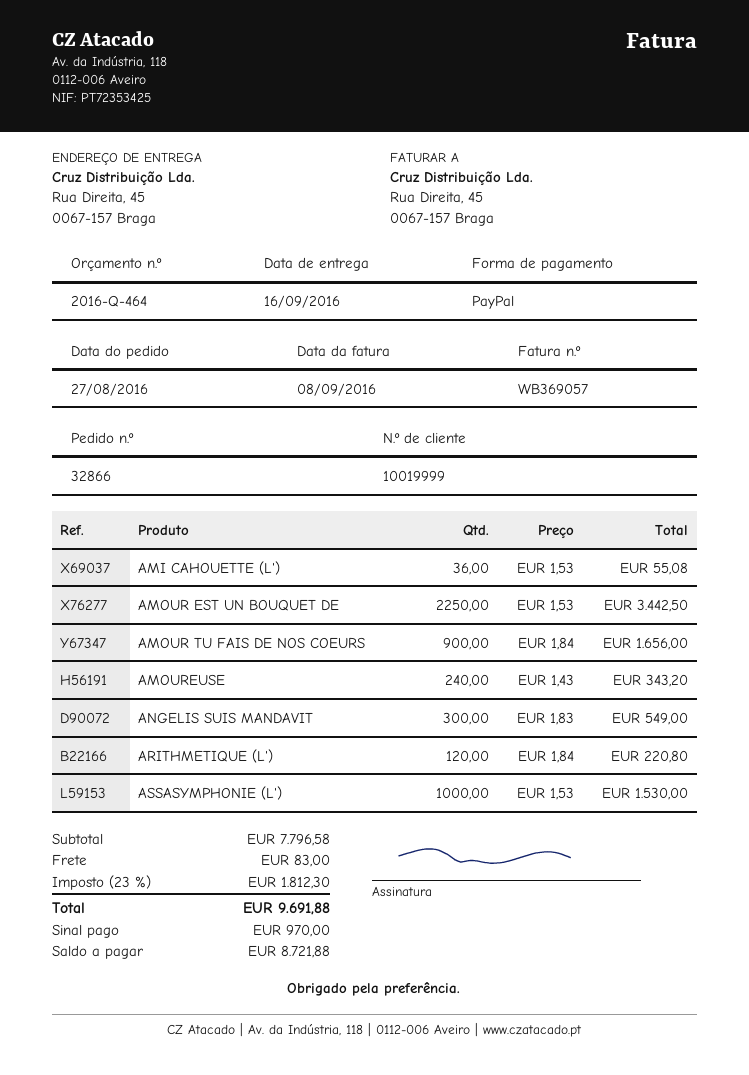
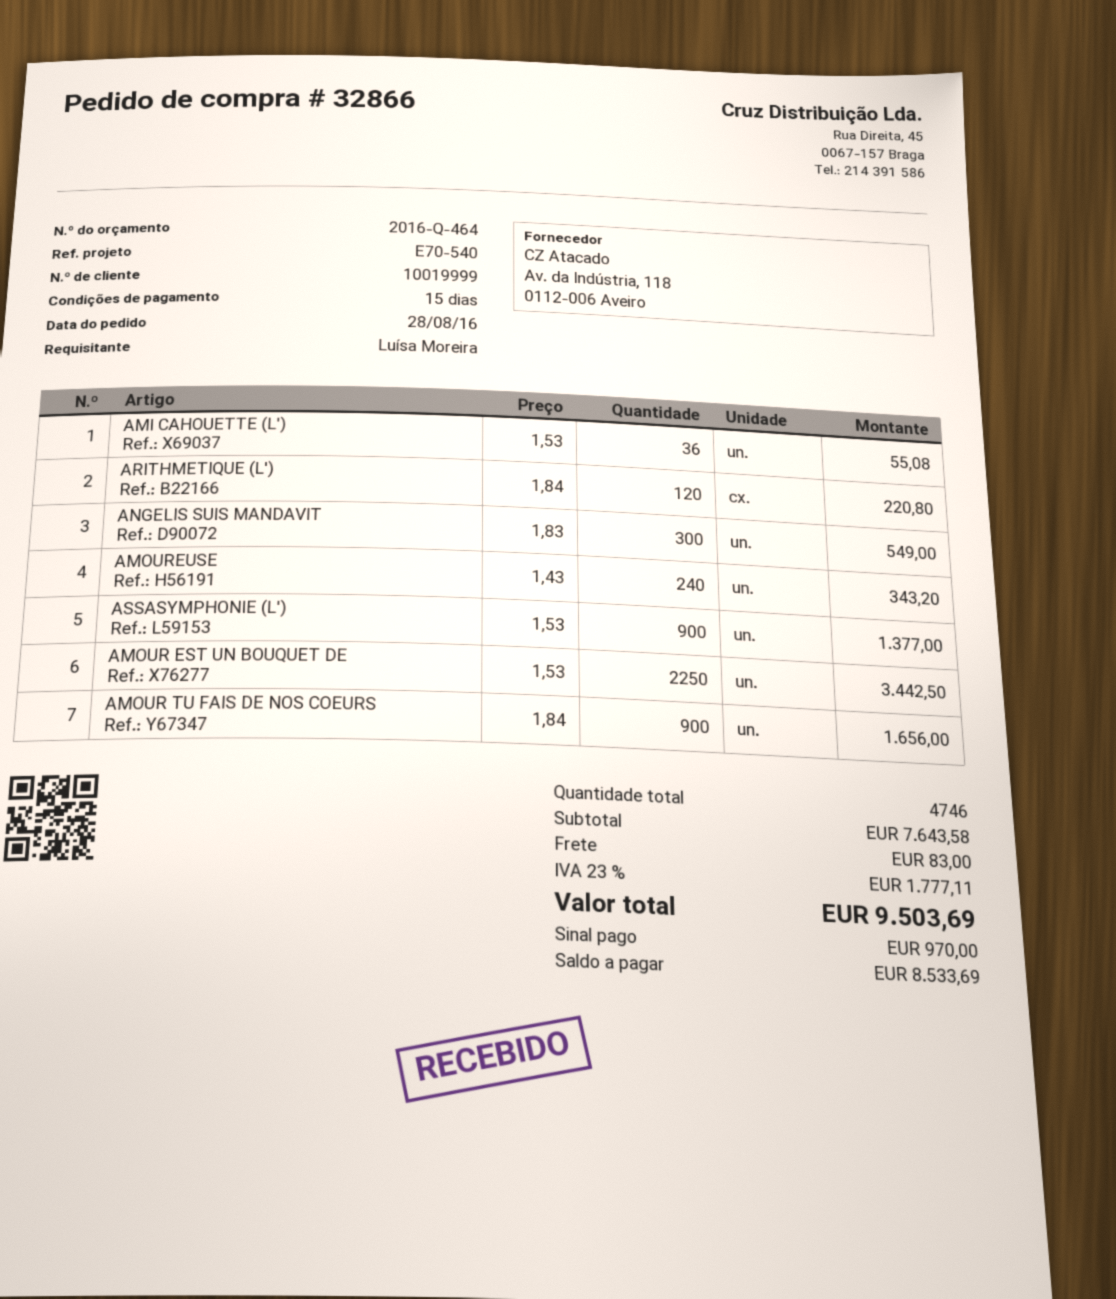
order date: 2016-08-27 -> 2016-08-28
ASSASYMPHONIE (L'): 1000 x 1.53 = 1530.00 -> 900 x 1.53 = 1377.00
subtotal: 7796.58 -> 7643.58
tax: 23% = 1812.30 -> 23% = 1777.11
total: 9691.88 -> 9503.69
balance: 8721.88 -> 8533.69

